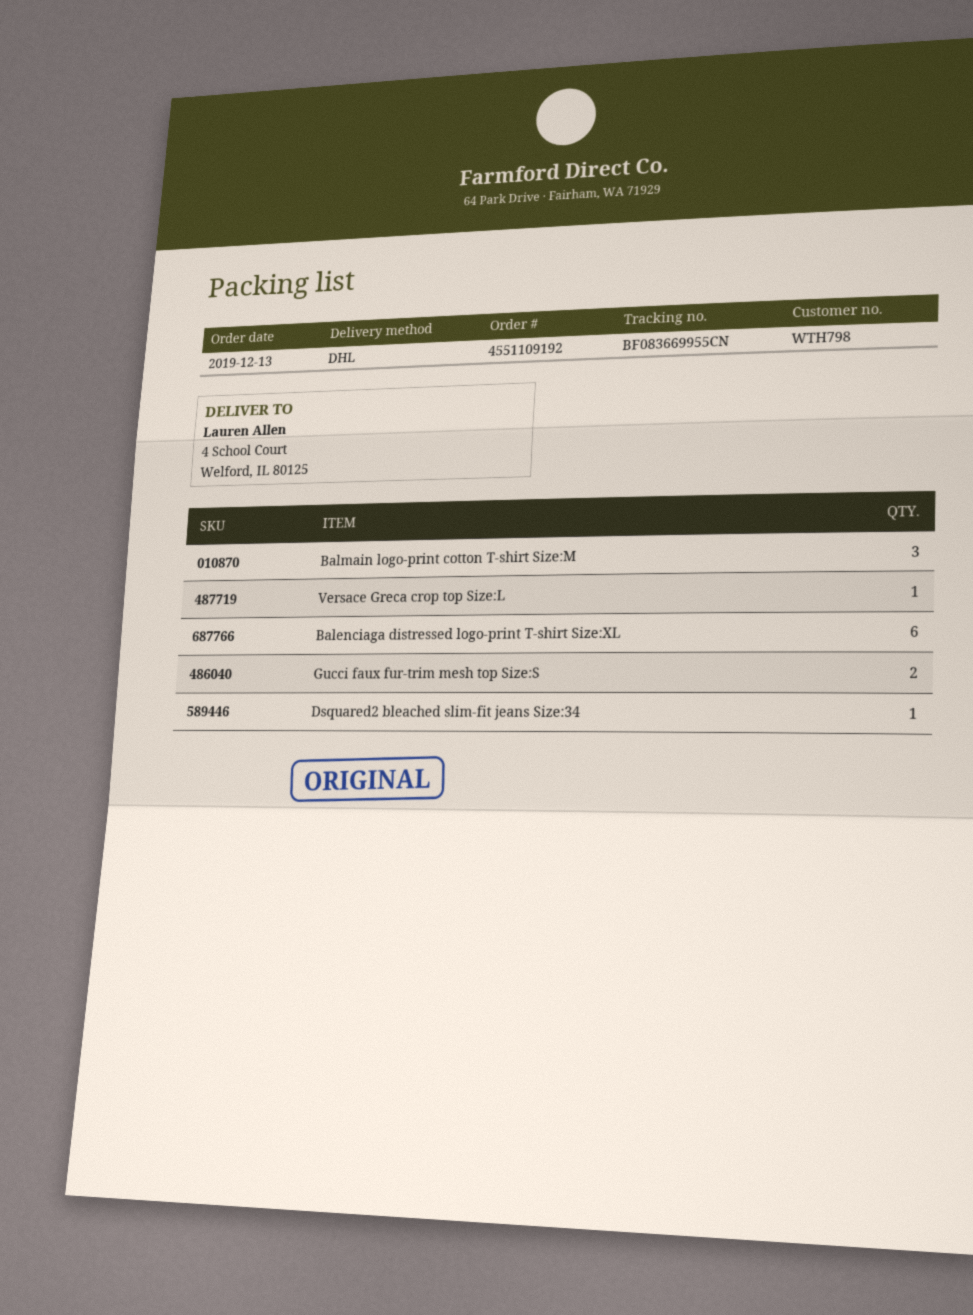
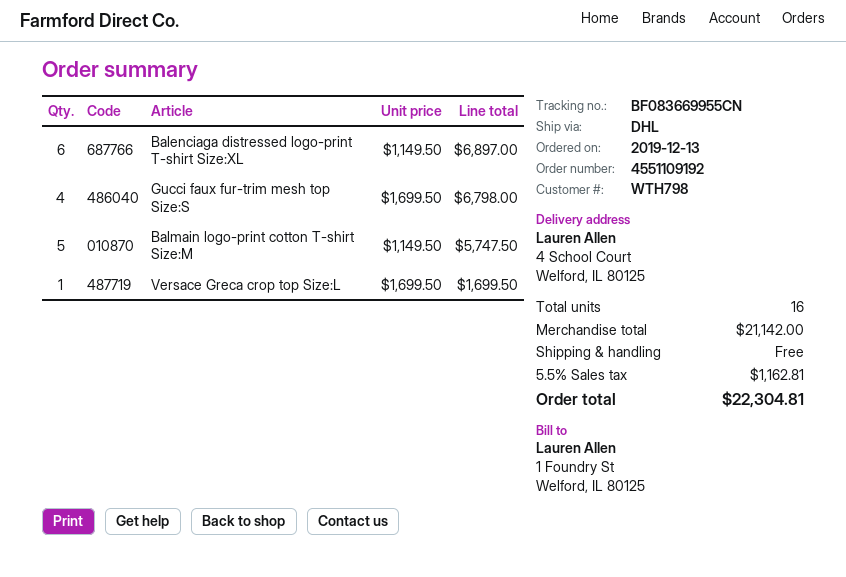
Balmain logo-print cotton T-shirt Size:M: 3 -> 5
Gucci faux fur-trim mesh top Size:S: 2 -> 4
Dsquared2 bleached slim-fit jeans Size:34: 1 -> none

